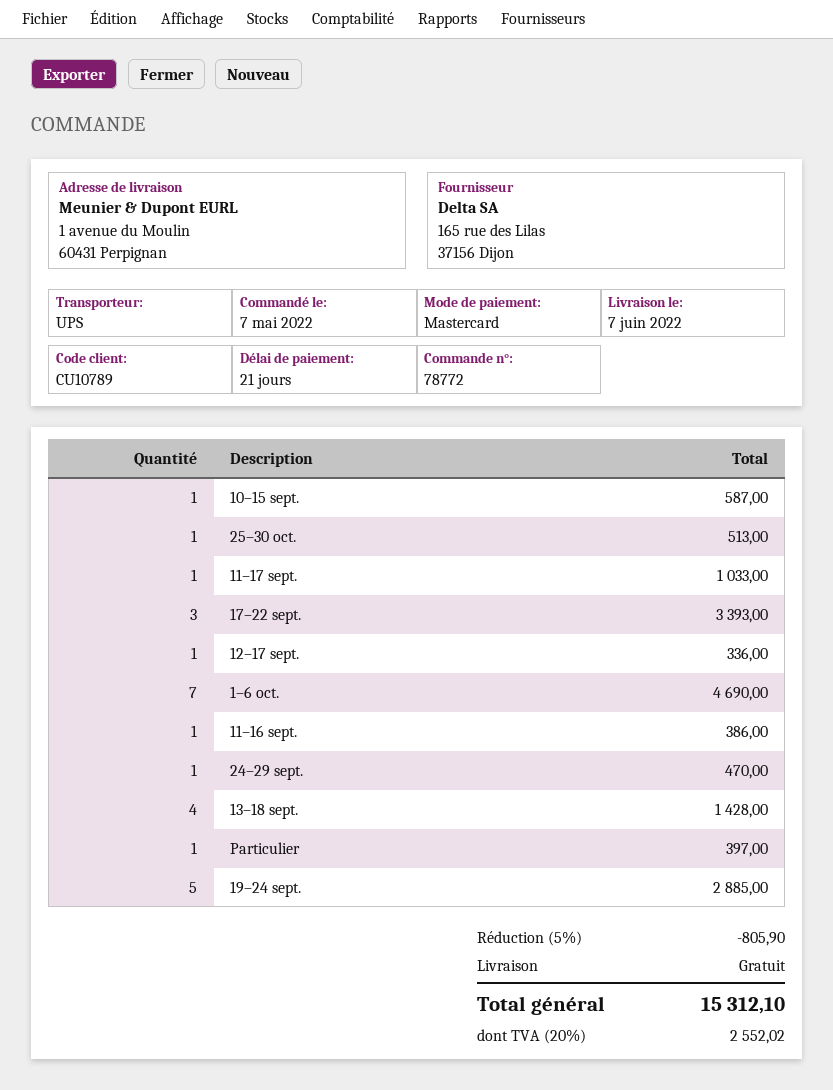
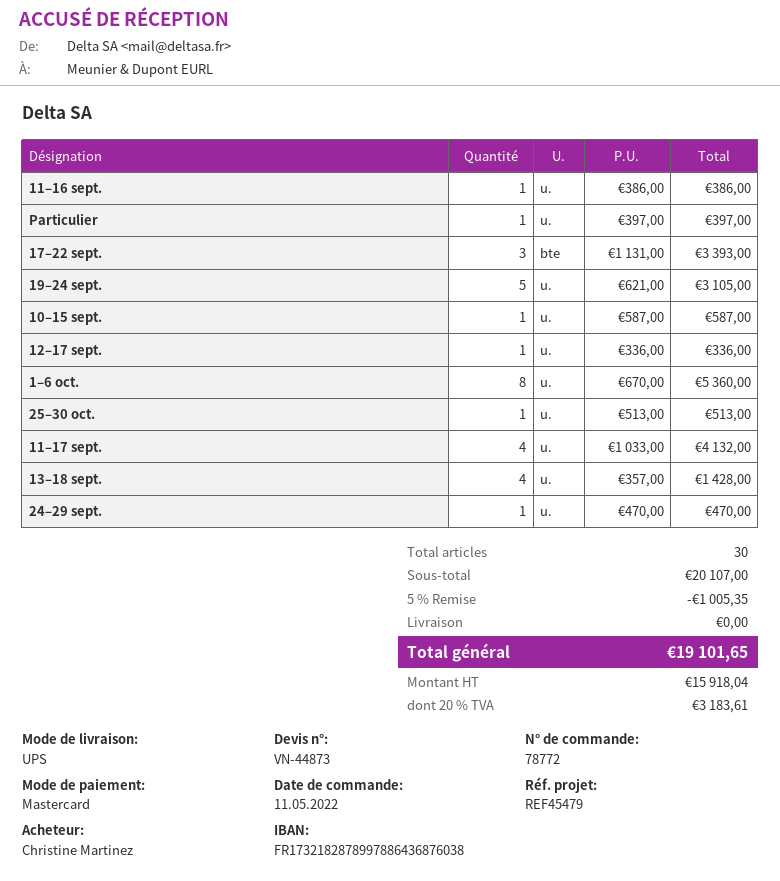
order date: 2022-05-07 -> 2022-05-11
11–17 sept.: 1 for 1033.00 -> 4 for 4132.00
1–6 oct.: 7 for 4690.00 -> 8 for 5360.00
19–24 sept.: 5 for 2885.00 -> 5 for 3105.00
discount: 5% = 805.90 -> 5% = 1005.35
tax: 20% = 2552.02 -> 20% = 3183.61
total: 15312.10 -> 19101.65

